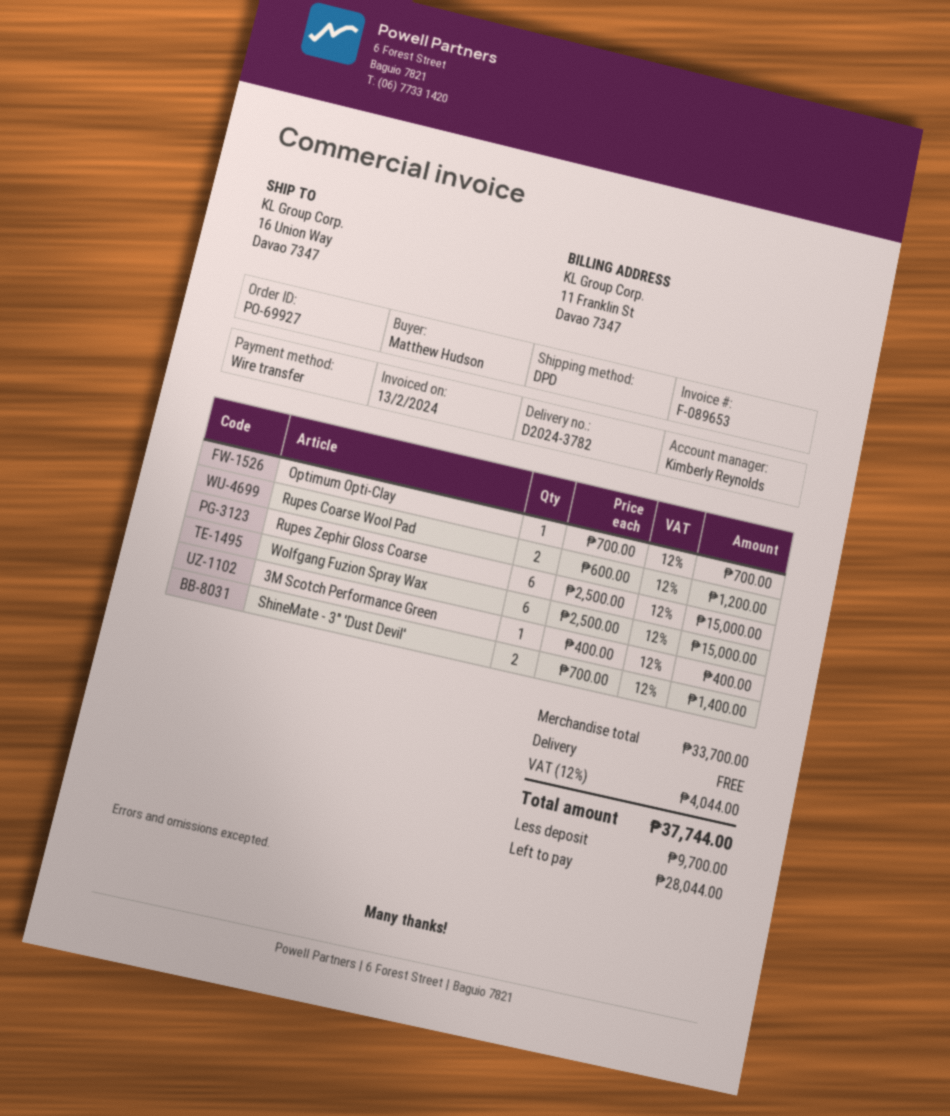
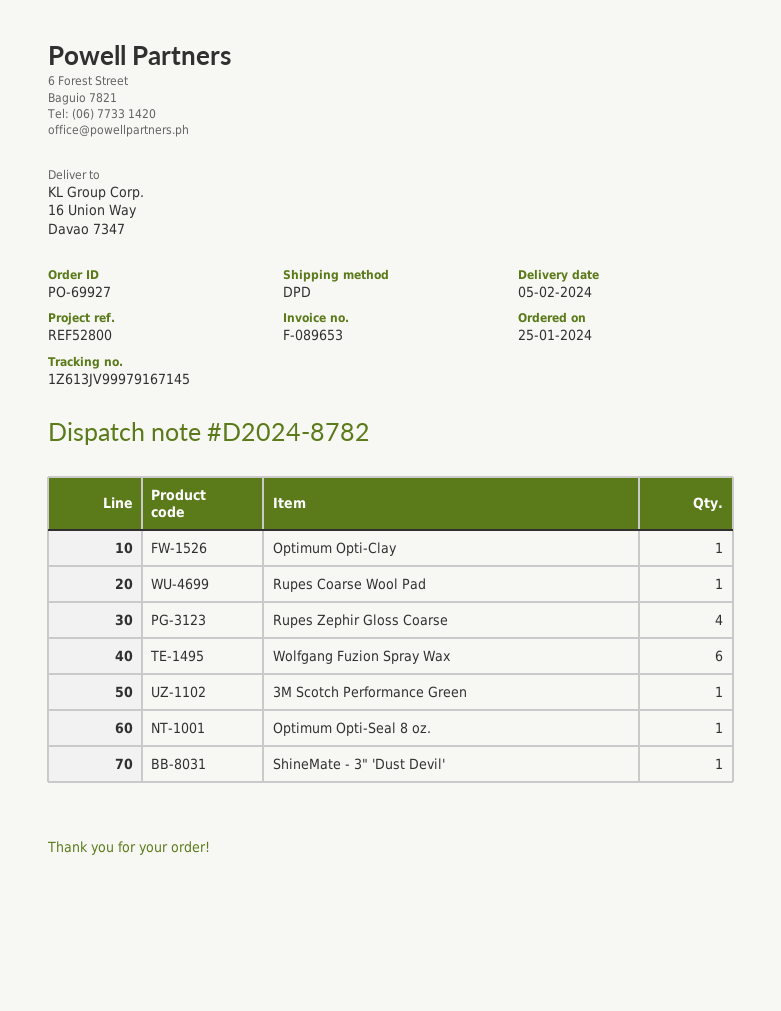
delivery note number: D2024-3782 -> D2024-8782
Rupes Coarse Wool Pad: 2 -> 1
Rupes Zephir Gloss Coarse: 6 -> 4
ShineMate - 3" 'Dust Devil': 2 -> 1
Optimum Opti-Seal 8 oz.: none -> 1

